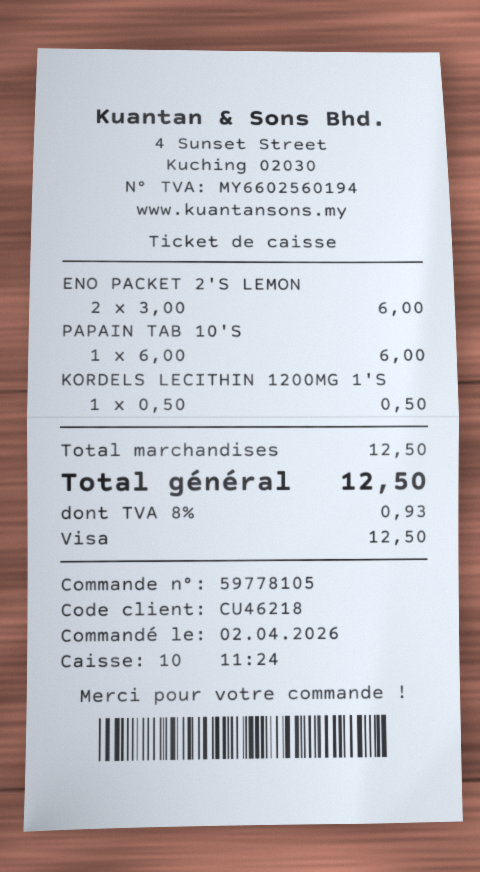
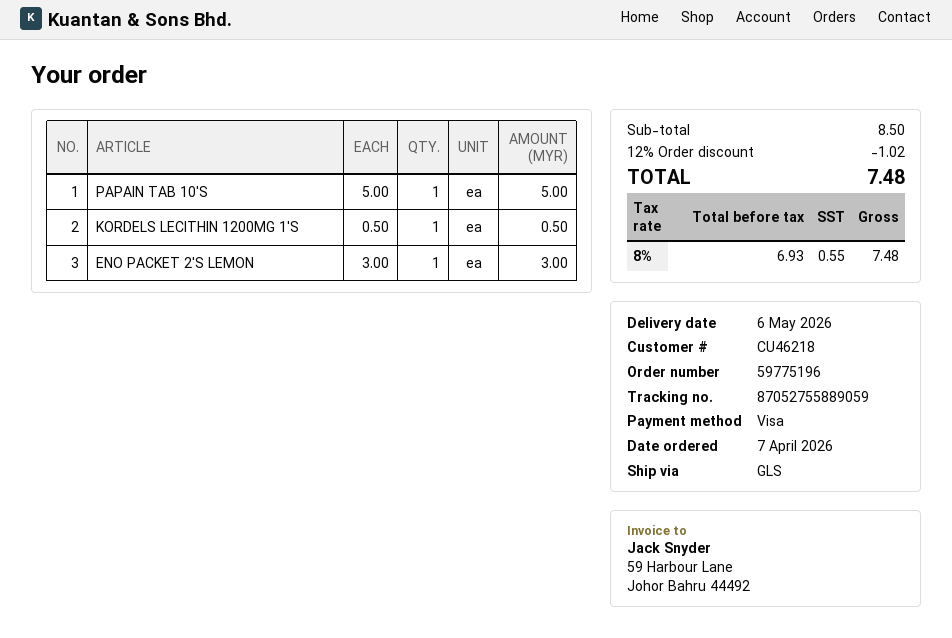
order number: 59778105 -> 59775196
order date: 2026-04-02 -> 2026-04-07
ENO PACKET 2'S LEMON: 2 x 3.00 = 6.00 -> 1 x 3.00 = 3.00
PAPAIN TAB 10'S: 1 x 6.00 = 6.00 -> 1 x 5.00 = 5.00
subtotal: 12.50 -> 8.50
discount: none -> 12% = 1.02
tax: 8% = 0.93 -> 8% = 0.55
total: 12.50 -> 7.48

